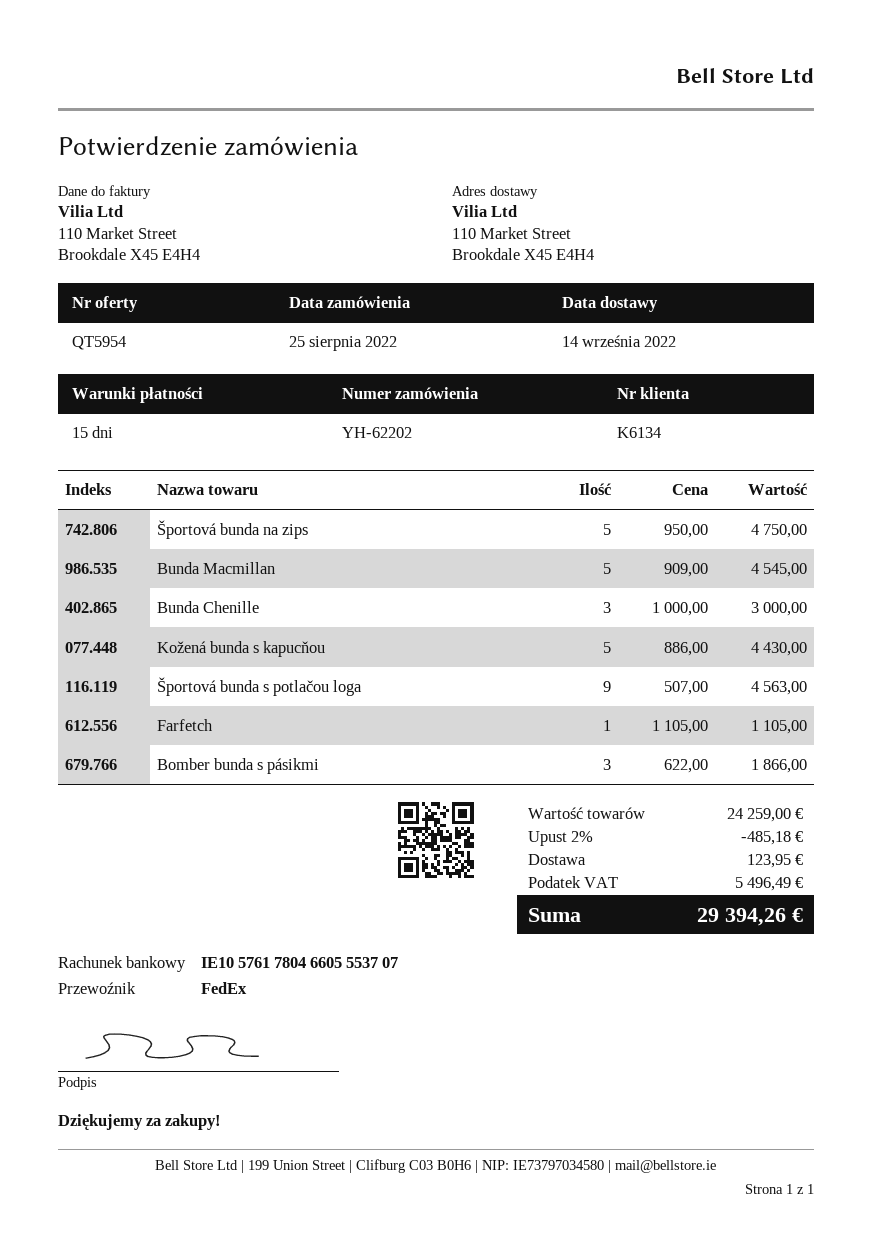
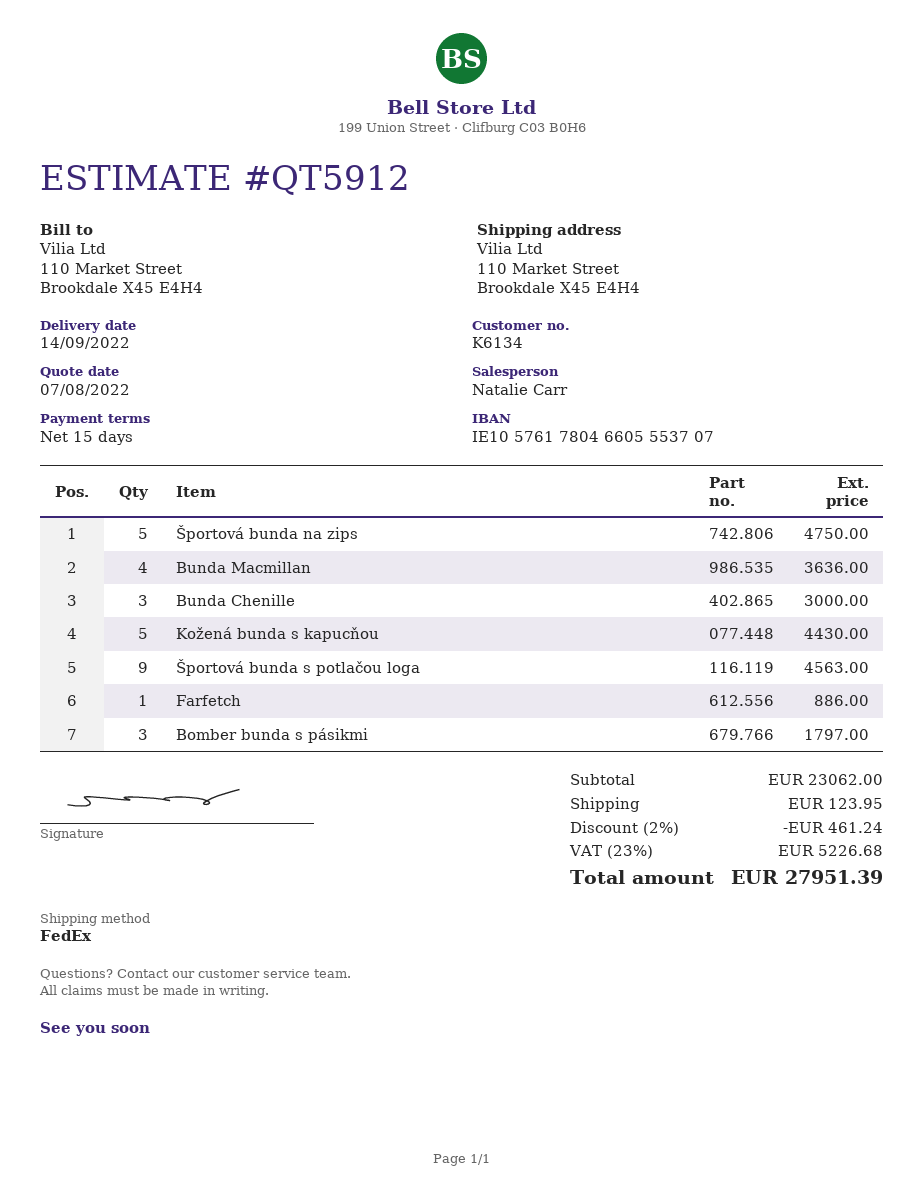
quote number: QT5954 -> QT5912
Bunda Macmillan: 5 for 4545.00 -> 4 for 3636.00
Farfetch: 1 for 1105.00 -> 1 for 886.00
Bomber bunda s pásikmi: 3 for 1866.00 -> 3 for 1797.00
subtotal: 24259.00 -> 23062.00
discount: 2% = 485.18 -> 2% = 461.24
tax: 5496.49 -> 5226.68
total: 29394.26 -> 27951.39

